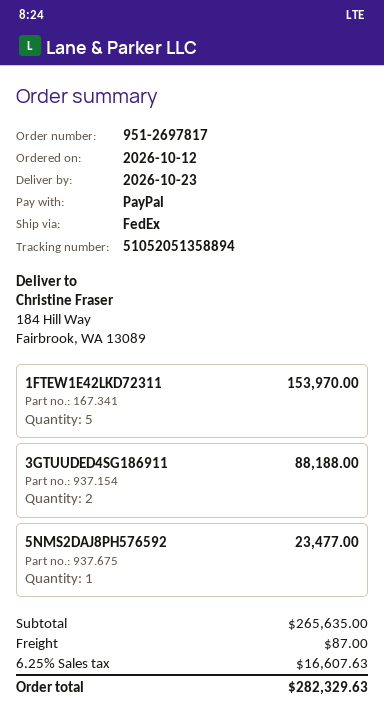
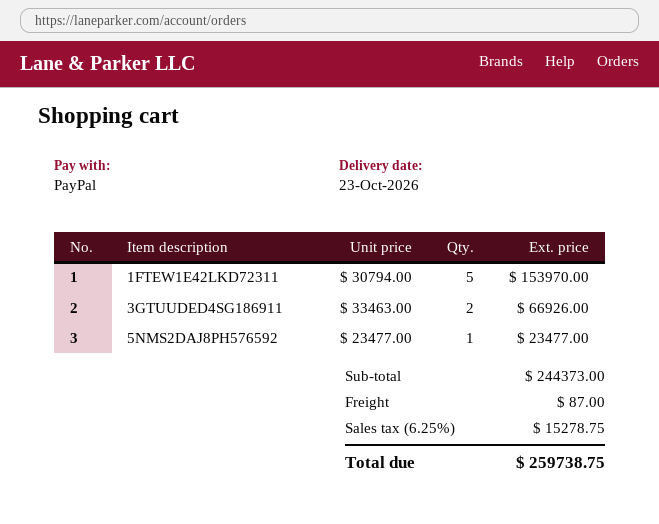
3GTUUDED4SG186911: 2 for 88188.00 -> 2 for 66926.00
subtotal: 265635.00 -> 244373.00
tax: 6.25% = 16607.63 -> 6.25% = 15278.75
total: 282329.63 -> 259738.75

